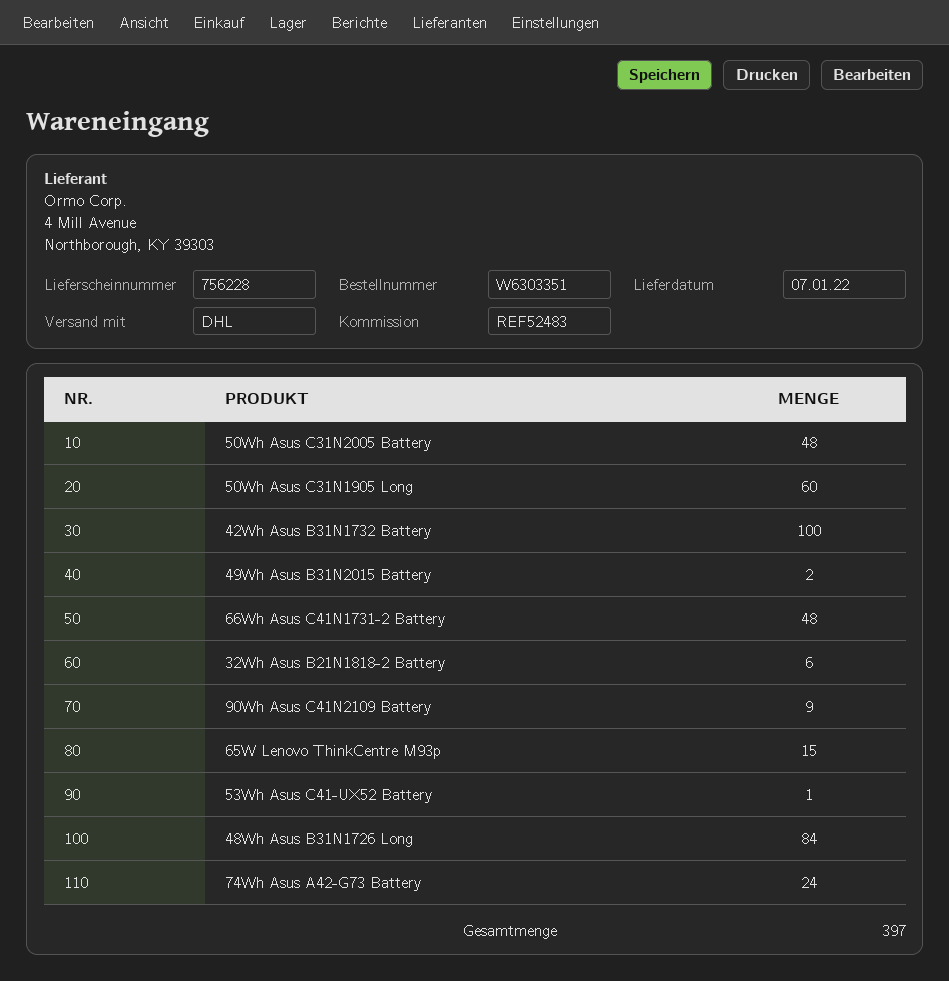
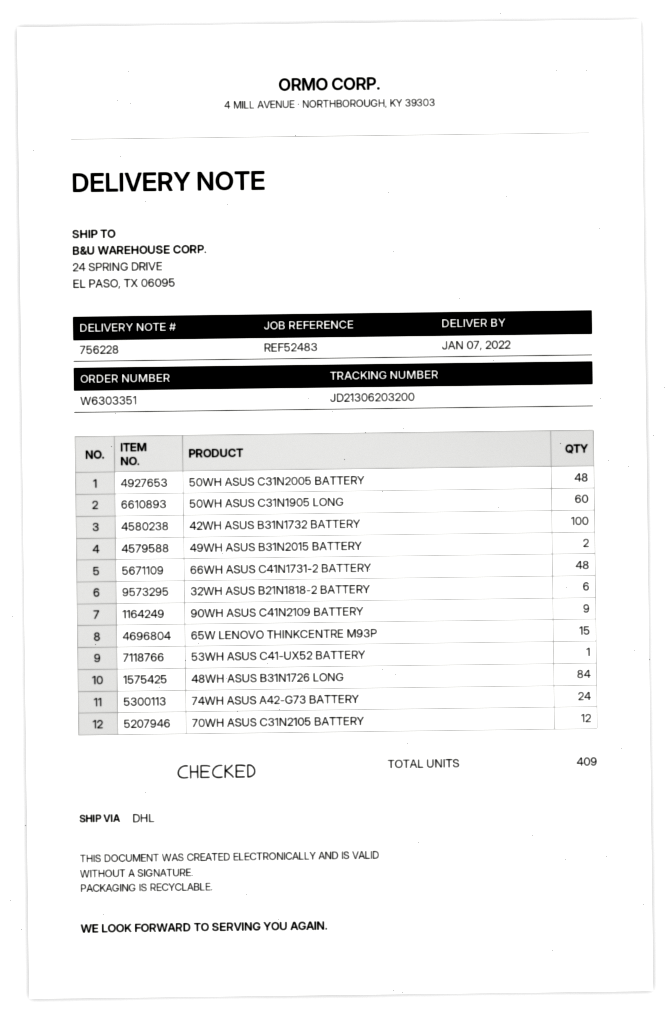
70WH ASUS C31N2105 BATTERY: none -> 12
total quantity: 397 -> 409

